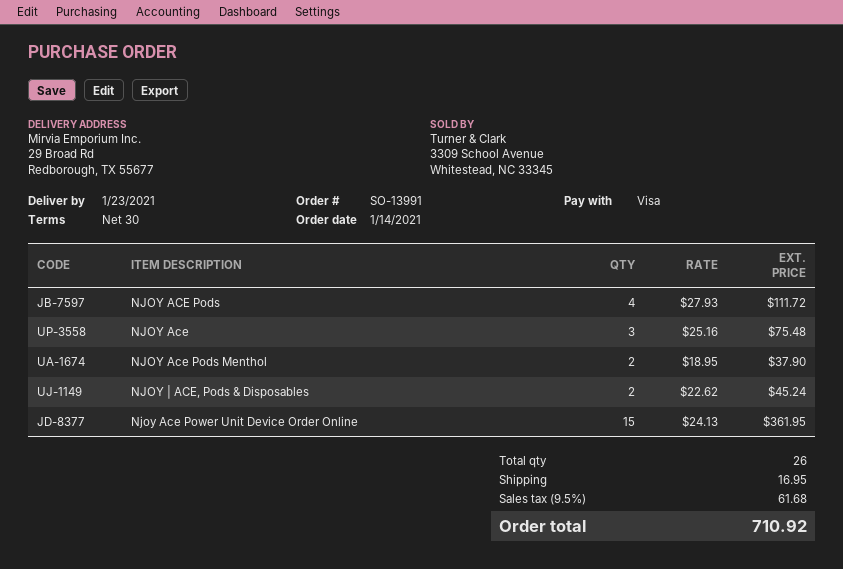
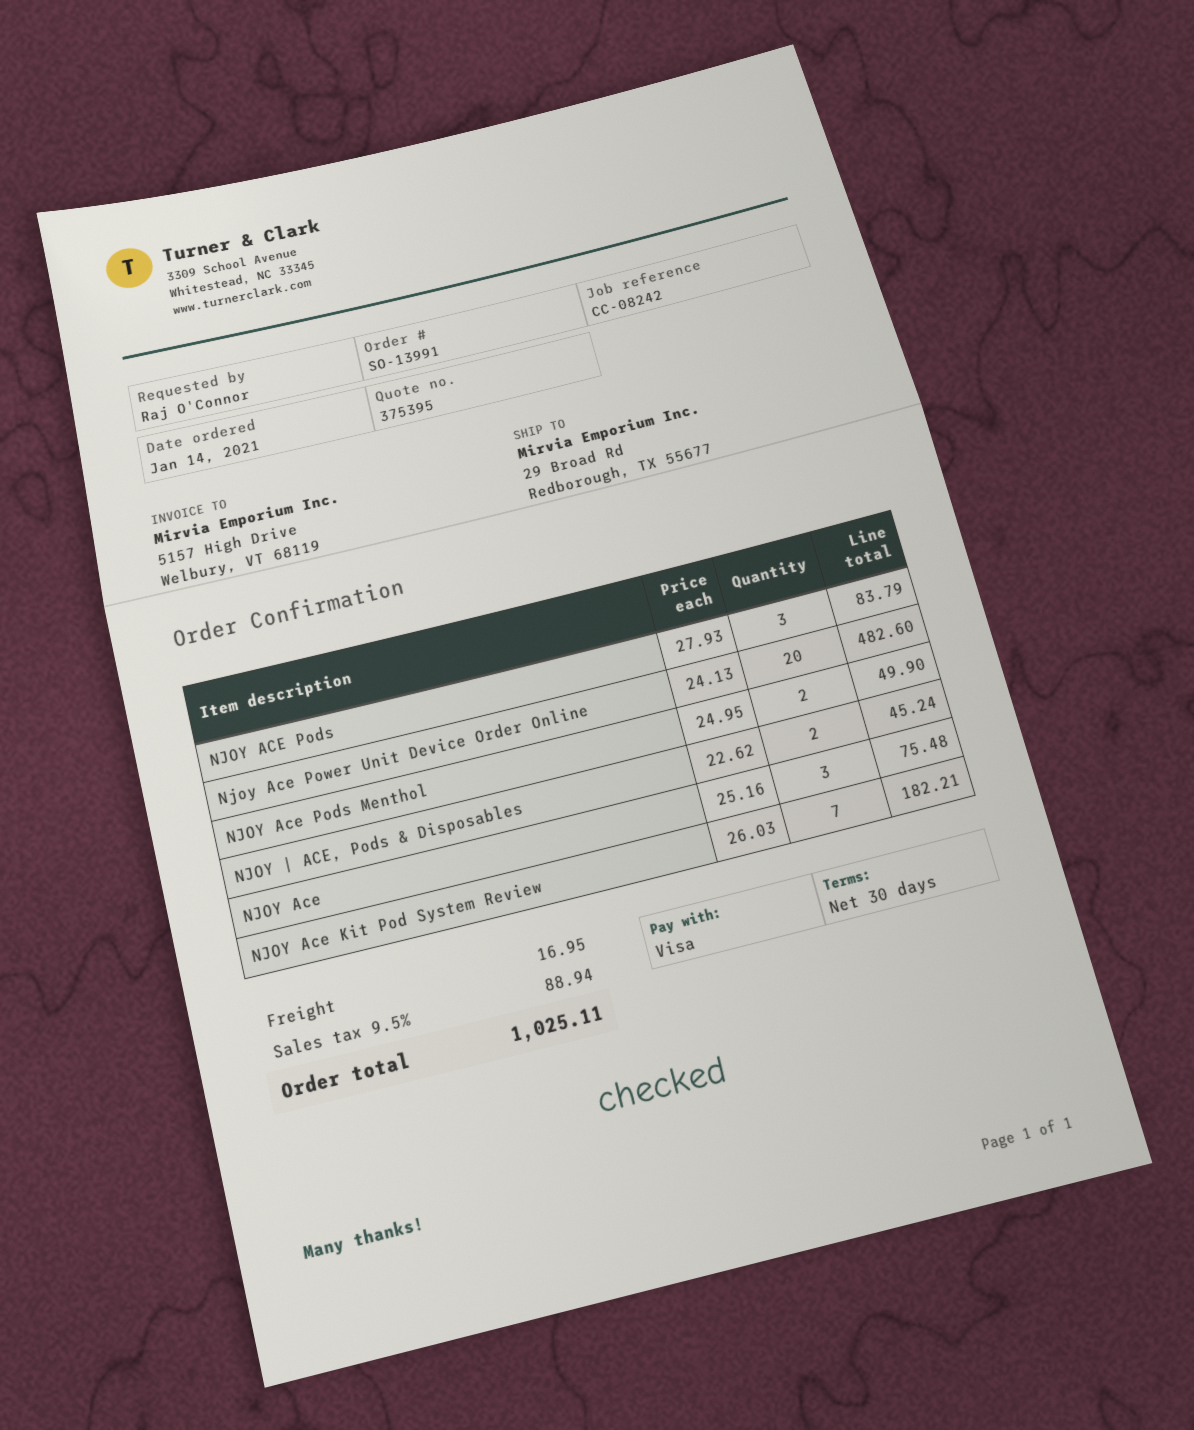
NJOY ACE Pods: 4 x 27.93 = 111.72 -> 3 x 27.93 = 83.79
NJOY Ace Pods Menthol: 2 x 18.95 = 37.90 -> 2 x 24.95 = 49.90
Njoy Ace Power Unit Device Order Online: 15 x 24.13 = 361.95 -> 20 x 24.13 = 482.60
NJOY Ace Kit Pod System Review: none -> 7 x 26.03 = 182.21
tax: 9.5% = 61.68 -> 9.5% = 88.94
total: 710.92 -> 1025.11

